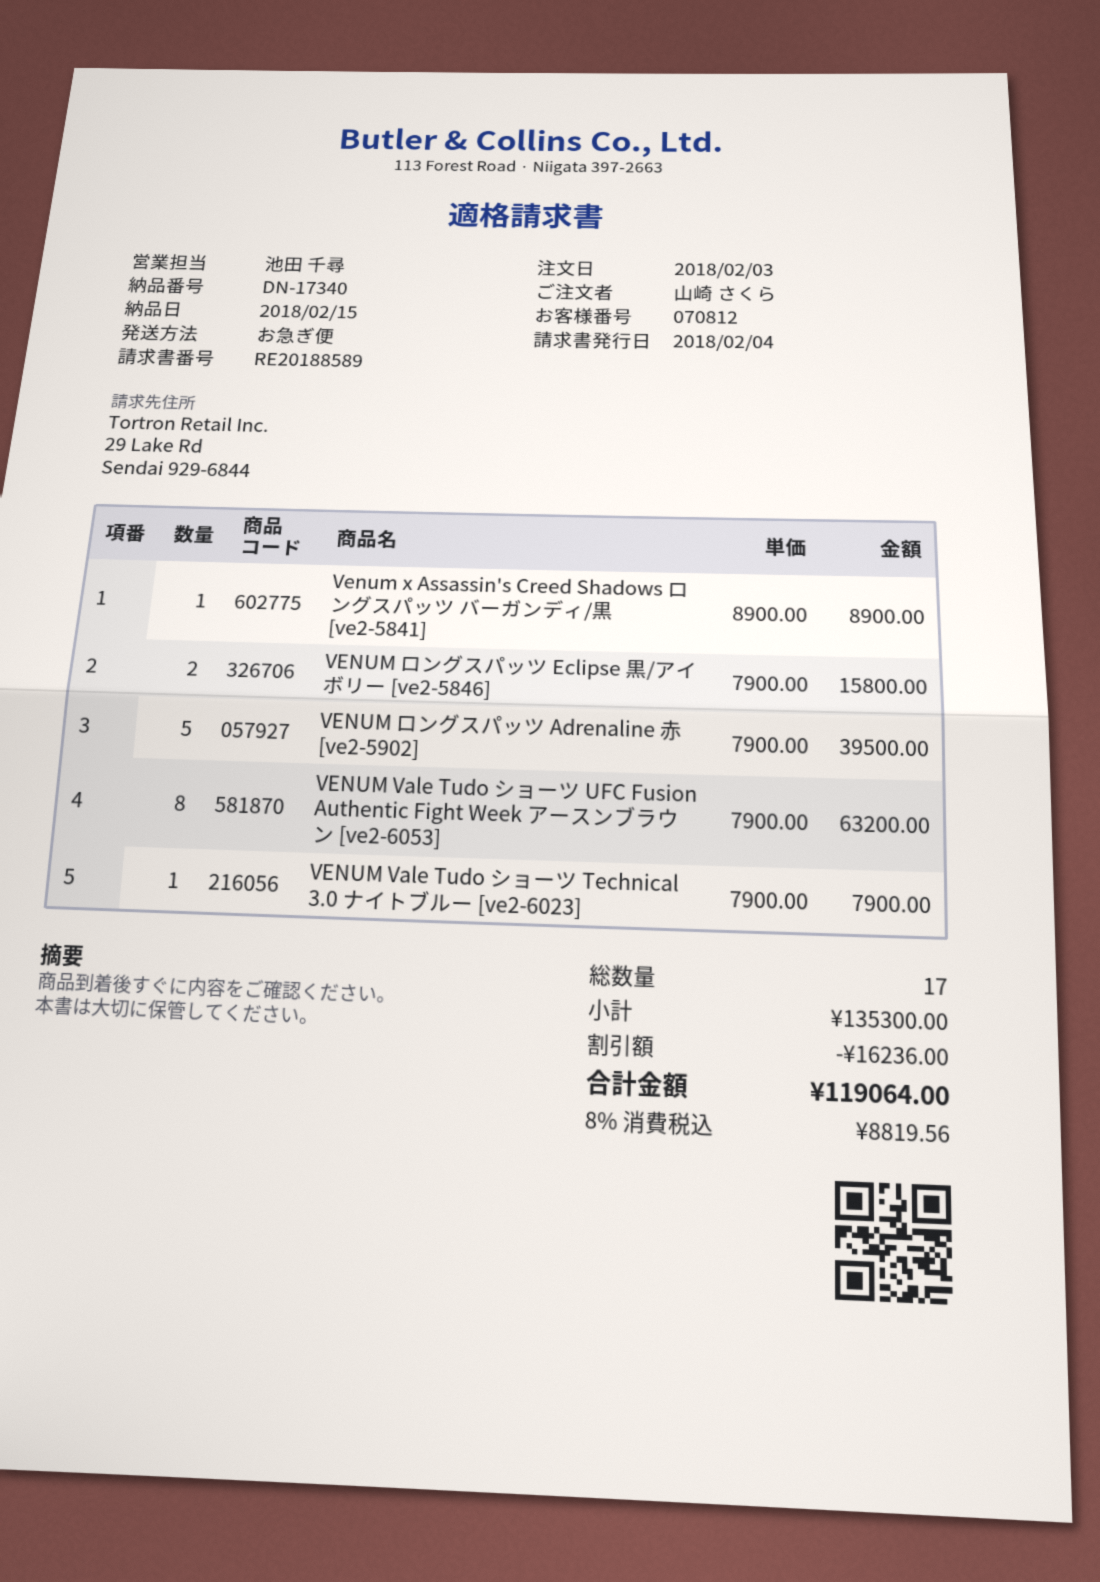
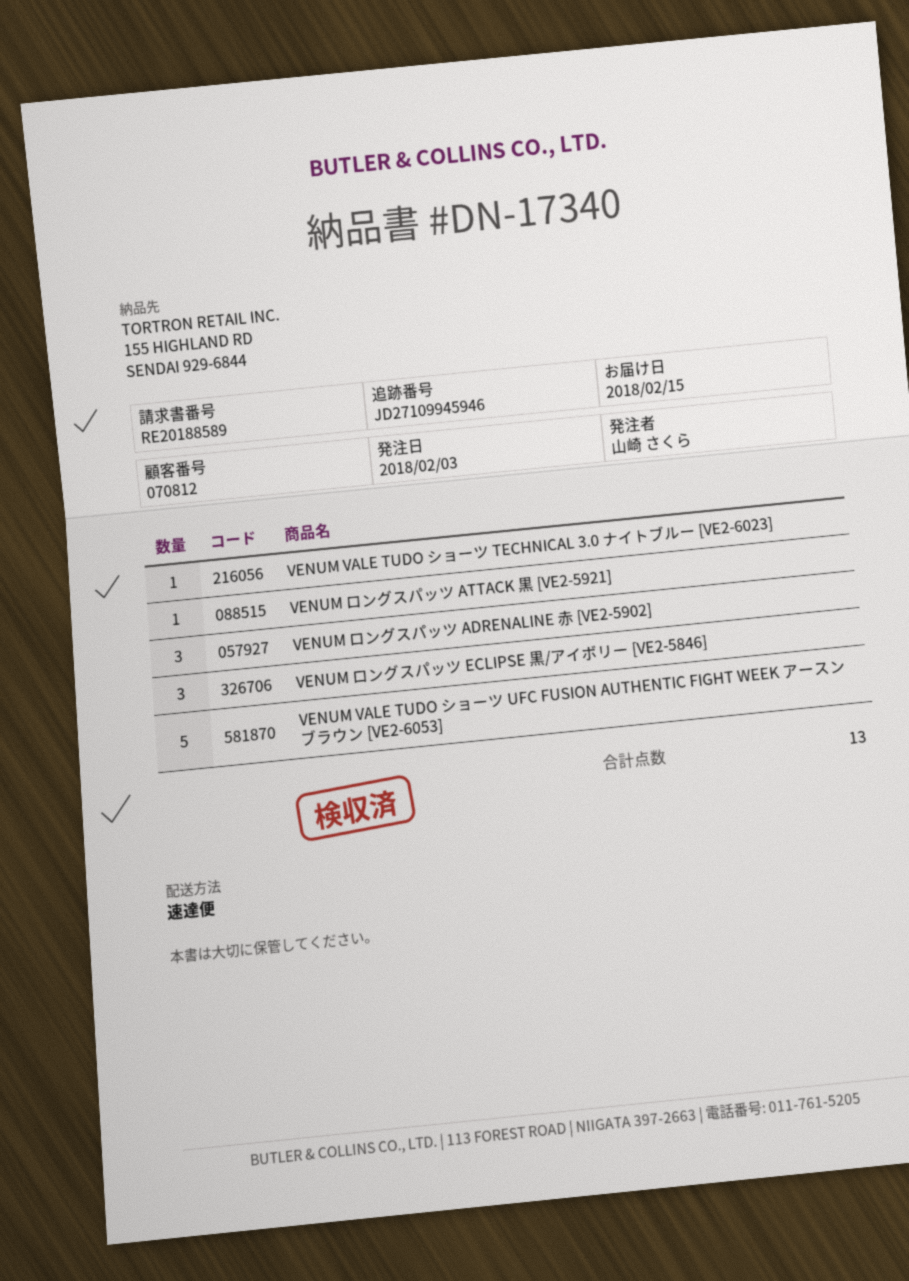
Venum x Assassin's Creed Shadows ロングスパッツ バーガンディ/黒 [ve2-5841]: 1 -> none
VENUM ロングスパッツ Eclipse 黒/アイボリー [ve2-5846]: 2 -> 3
VENUM ロングスパッツ Adrenaline 赤 [ve2-5902]: 5 -> 3
VENUM Vale Tudo ショーツ UFC Fusion Authentic Fight Week アースンブラウン [ve2-6053]: 8 -> 5
VENUM ロングスパッツ ATTACK 黒 [VE2-5921]: none -> 1
total quantity: 17 -> 13

